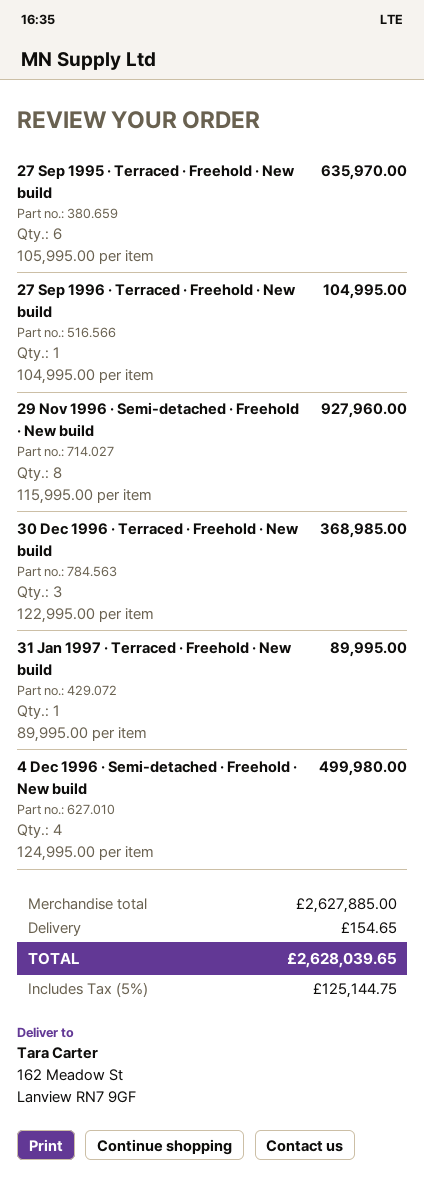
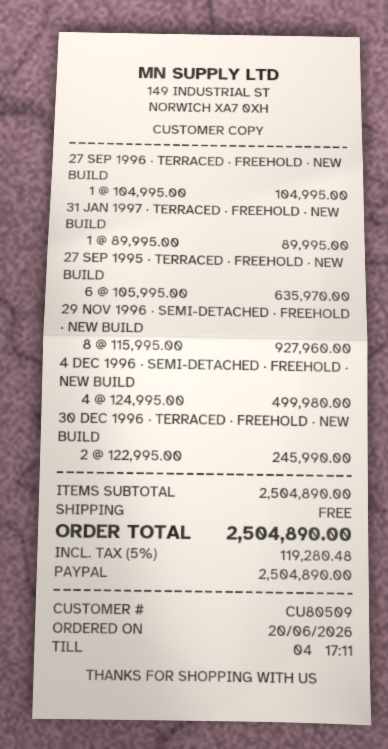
30 Dec 1996 · Terraced · Freehold · New build: 3 x 122995.00 = 368985.00 -> 2 x 122995.00 = 245990.00
subtotal: 2627885.00 -> 2504890.00
shipping: 154.65 -> 0.00
tax: 5% = 125144.75 -> 5% = 119280.48
total: 2628039.65 -> 2504890.00

